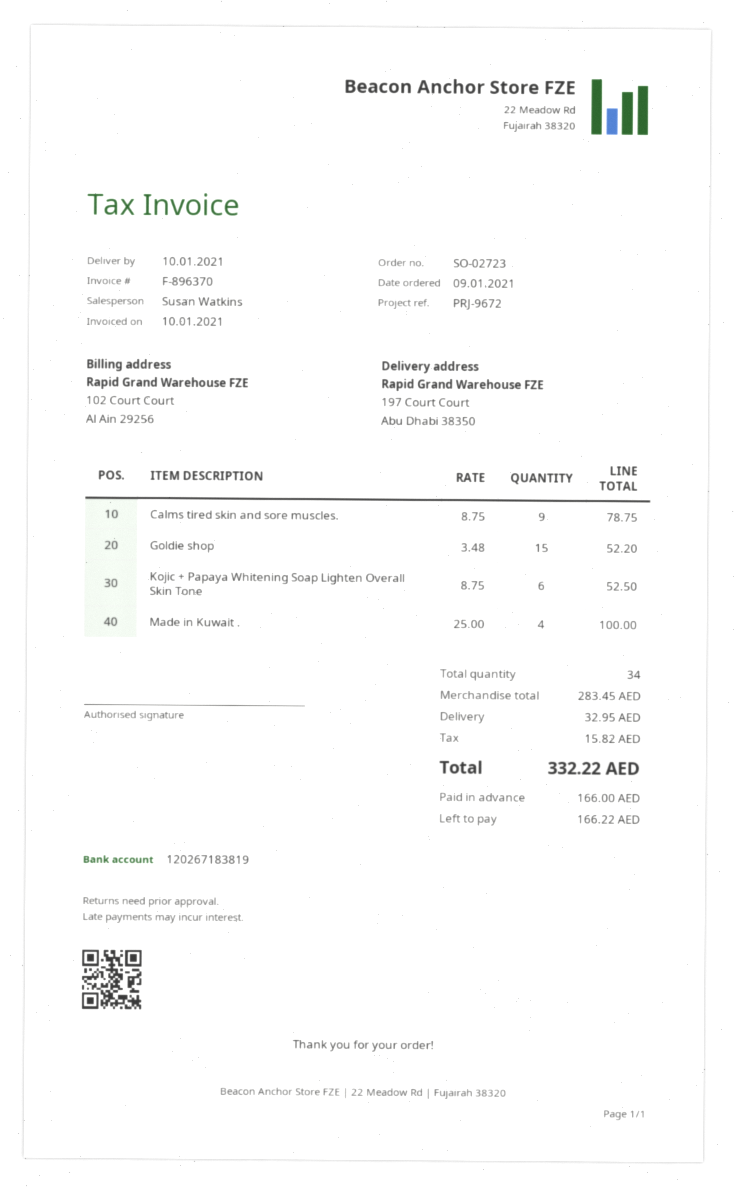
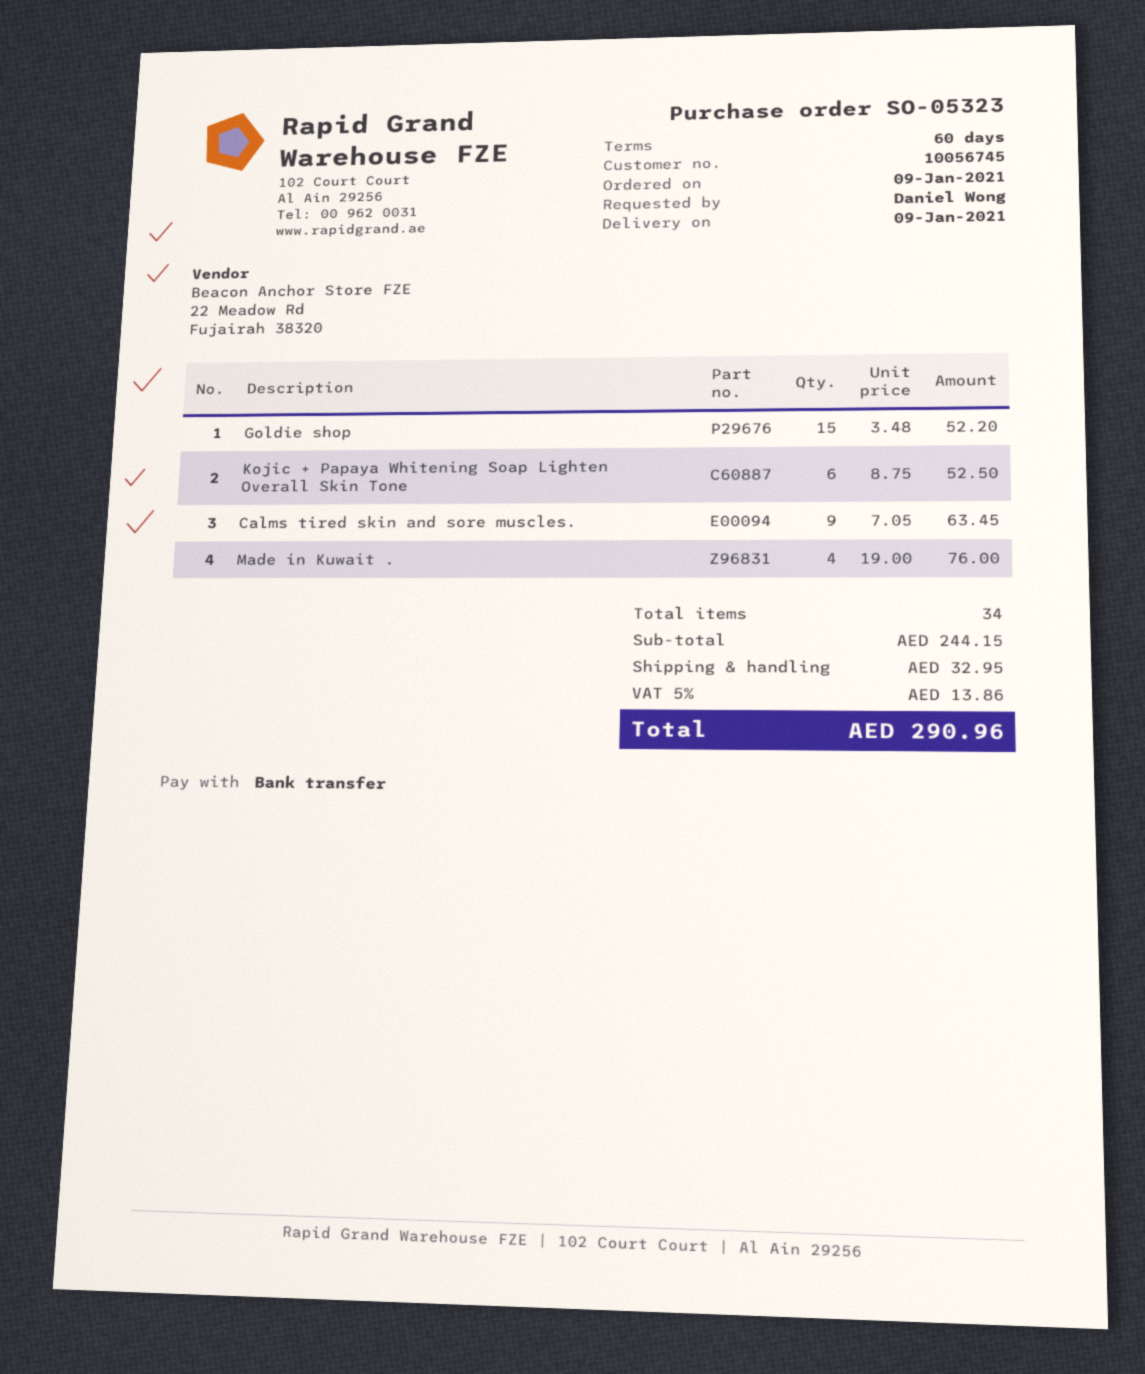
order number: SO-02723 -> SO-05323
delivery date: 2021-01-10 -> 2021-01-09
Calms tired skin and sore muscles.: 9 x 8.75 = 78.75 -> 9 x 7.05 = 63.45
Made in Kuwait .: 4 x 25.00 = 100.00 -> 4 x 19.00 = 76.00
subtotal: 283.45 -> 244.15
tax: 15.82 -> 13.86
total: 332.22 -> 290.96

